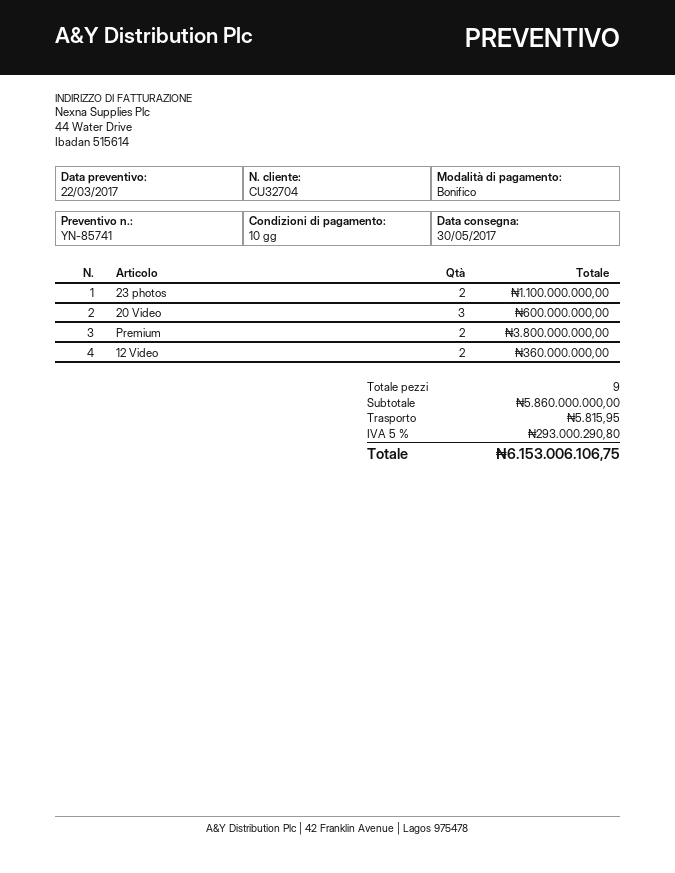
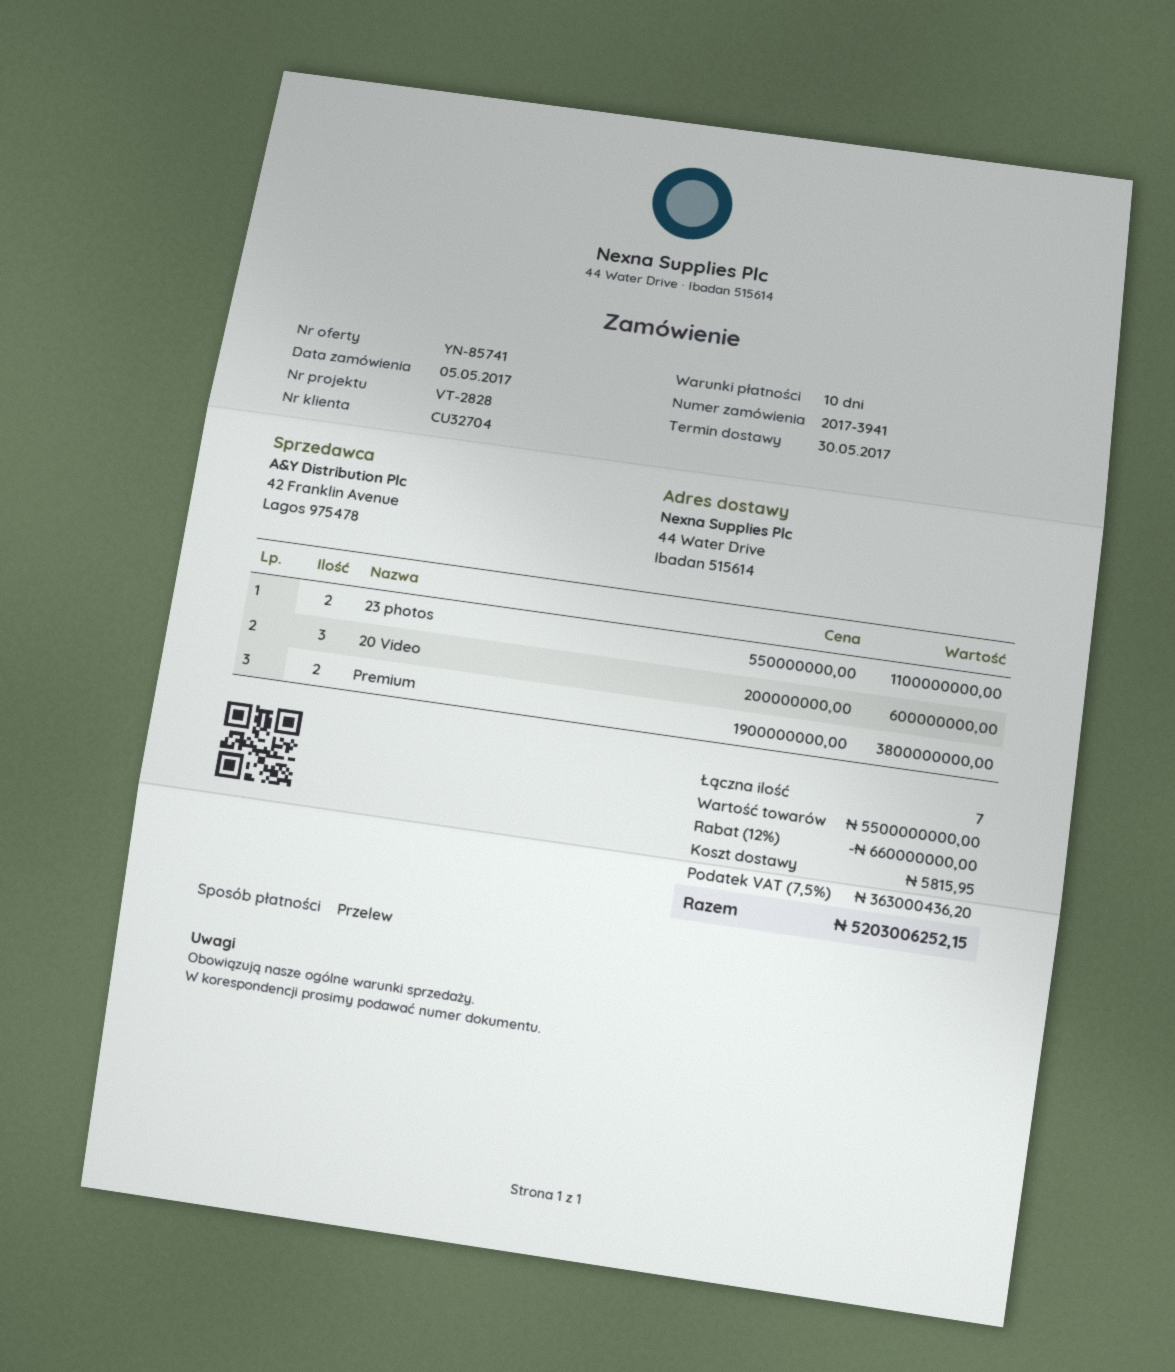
12 Video: 2 for 360000000.00 -> none
total quantity: 9 -> 7
subtotal: 5860000000.00 -> 5500000000.00
discount: none -> 12% = 660000000.00
tax: 5% = 293000290.80 -> 7.5% = 363000436.20
total: 6153006106.75 -> 5203006252.15

